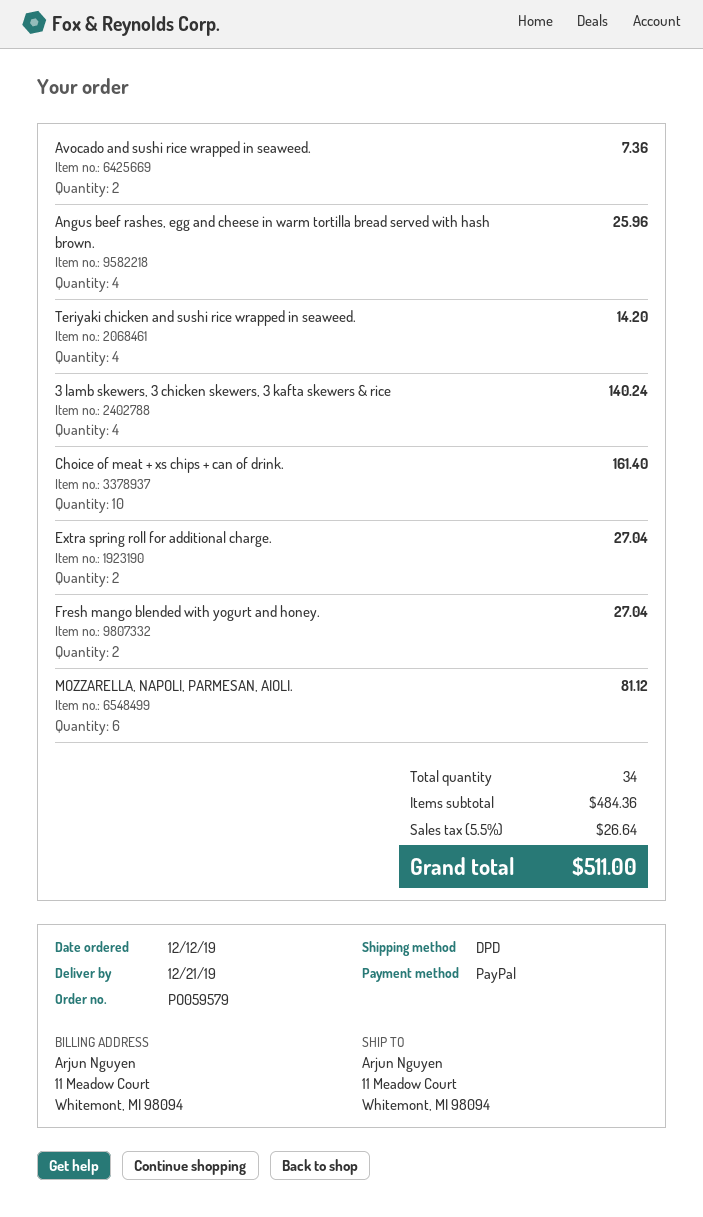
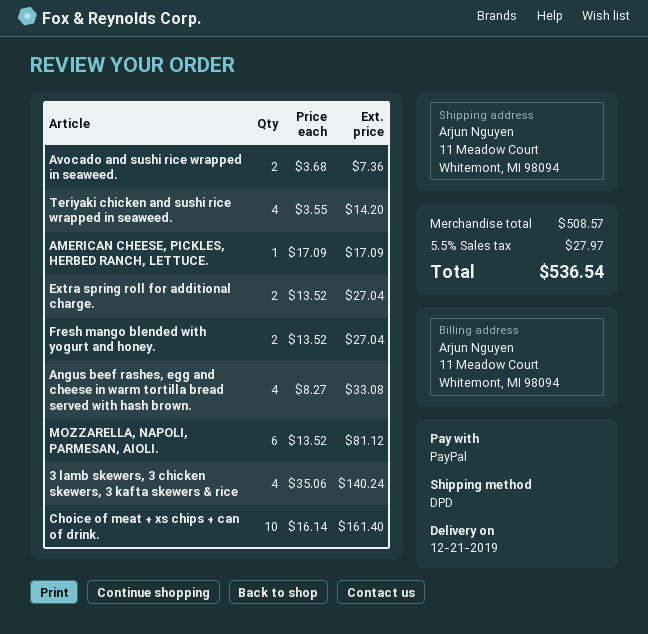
Angus beef rashes, egg and cheese in warm tortilla bread served with hash brown.: 4 for 25.96 -> 4 for 33.08
AMERICAN CHEESE, PICKLES, HERBED RANCH, LETTUCE.: none -> 1 for 17.09
subtotal: 484.36 -> 508.57
tax: 5.5% = 26.64 -> 5.5% = 27.97
total: 511.00 -> 536.54

